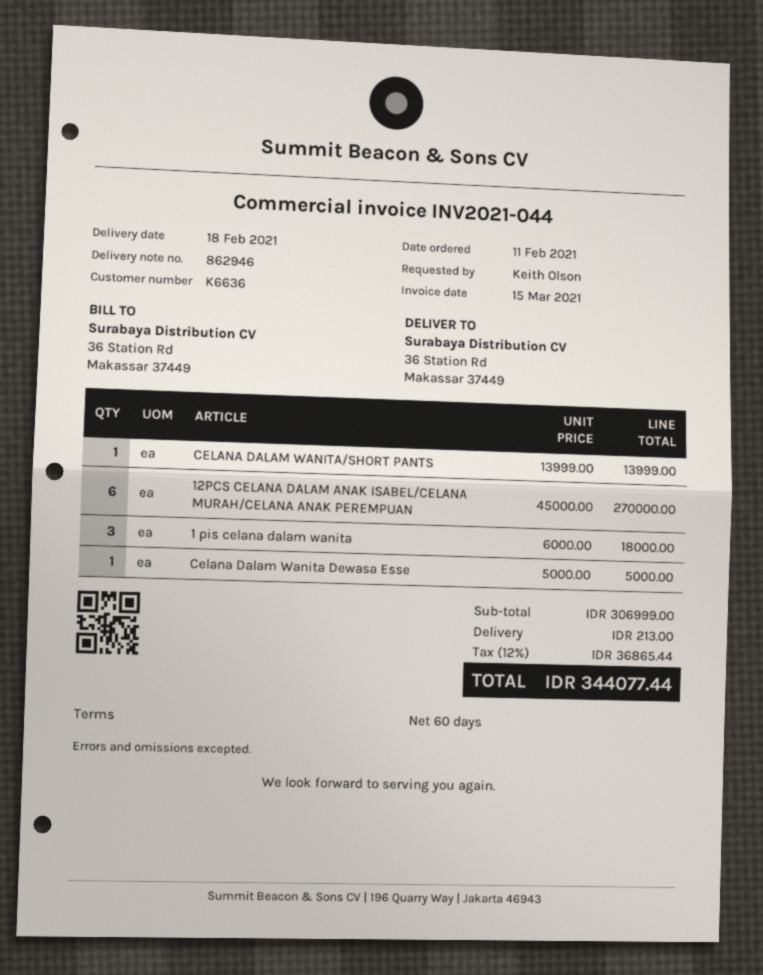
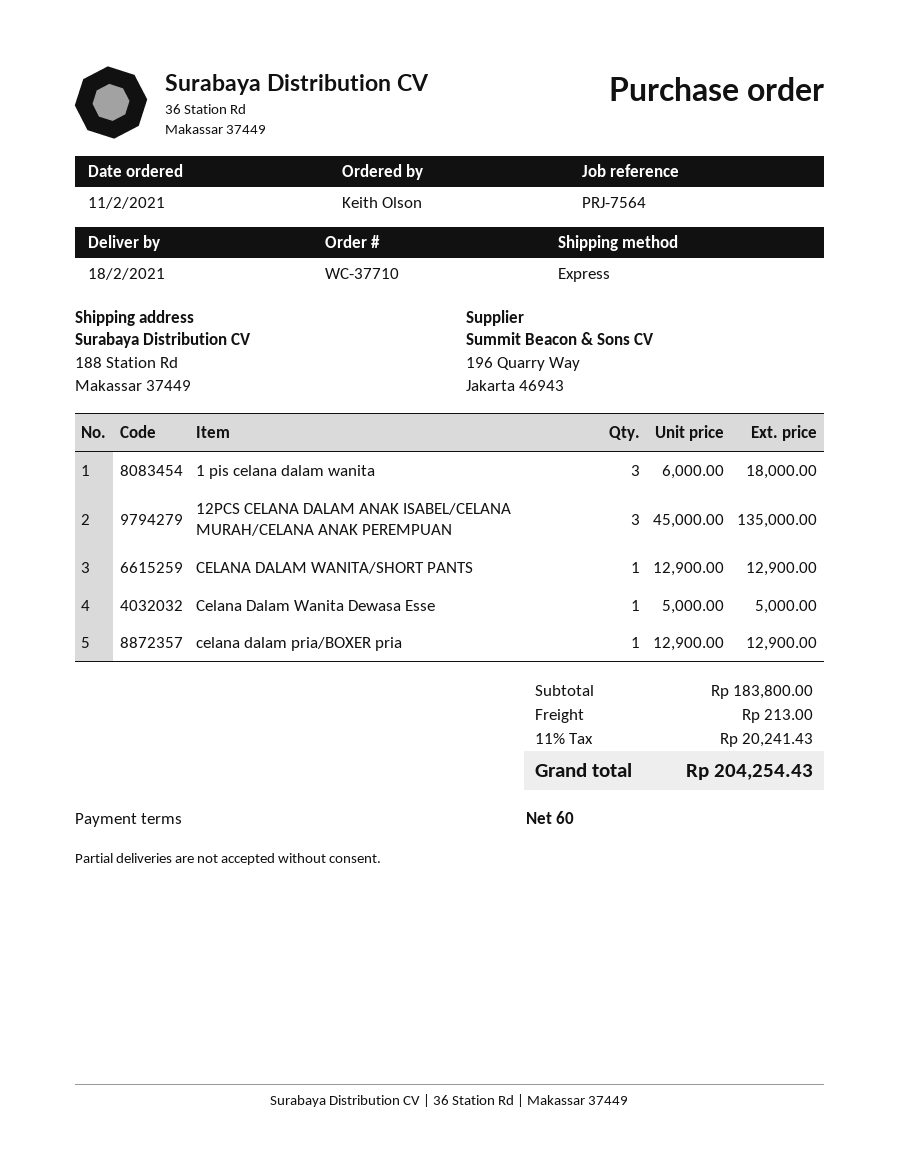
ship to: 36 Station Rd, Makassar 37449 -> 188 Station Rd, Makassar 37449
CELANA DALAM WANITA/SHORT PANTS: 1 x 13999.00 = 13999.00 -> 1 x 12900.00 = 12900.00
12PCS CELANA DALAM ANAK ISABEL/CELANA MURAH/CELANA ANAK PEREMPUAN: 6 x 45000.00 = 270000.00 -> 3 x 45000.00 = 135000.00
celana dalam pria/BOXER pria: none -> 1 x 12900.00 = 12900.00
subtotal: 306999.00 -> 183800.00
tax: 12% = 36865.44 -> 11% = 20241.43
total: 344077.44 -> 204254.43

